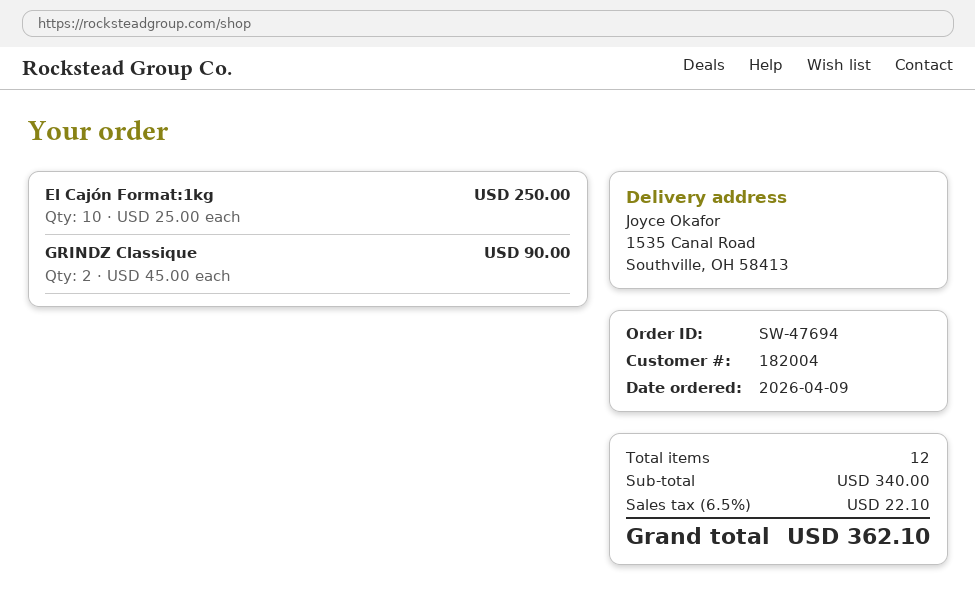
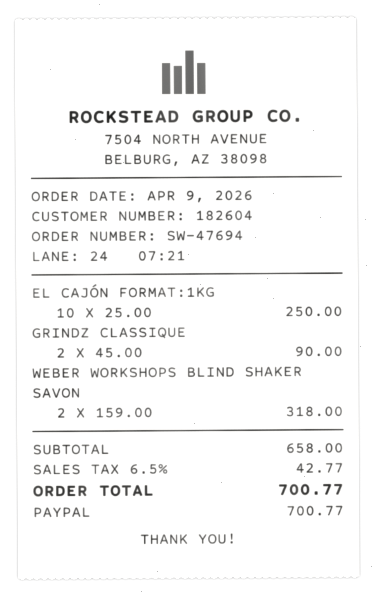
customer number: 182004 -> 182604
WEBER WORKSHOPS BLIND SHAKER SAVON: none -> 2 x 159.00 = 318.00
subtotal: 340.00 -> 658.00
tax: 6.5% = 22.10 -> 6.5% = 42.77
total: 362.10 -> 700.77

